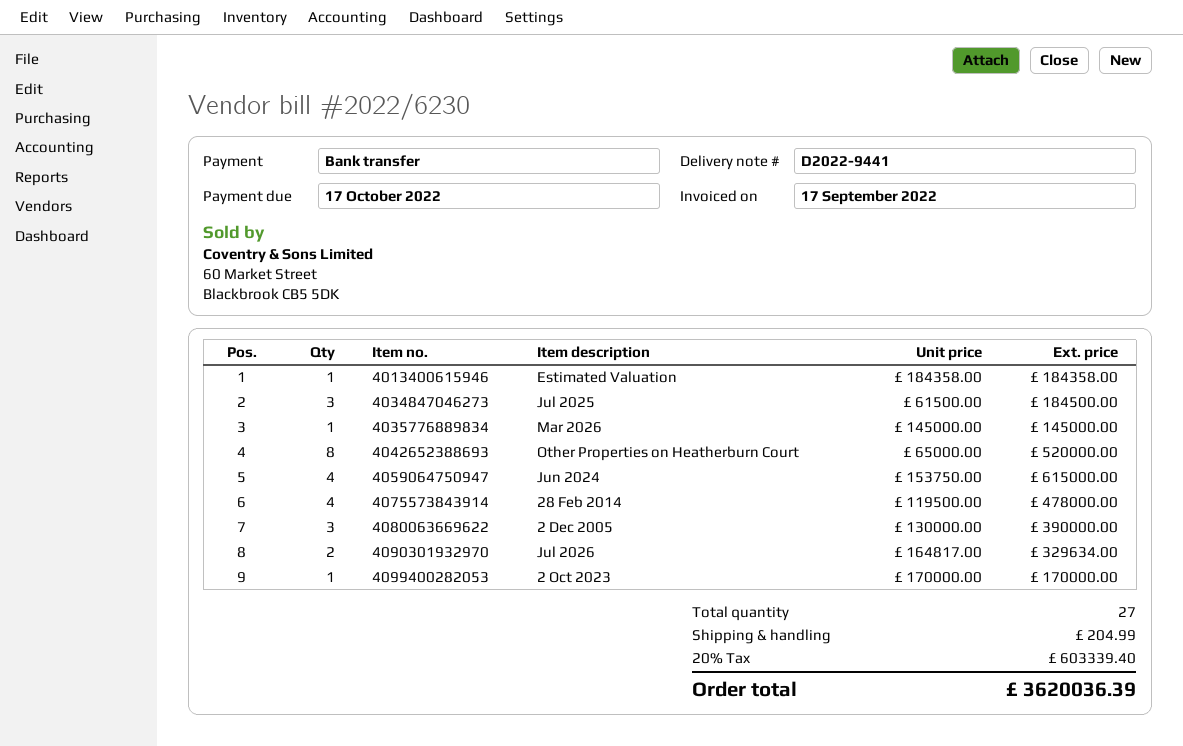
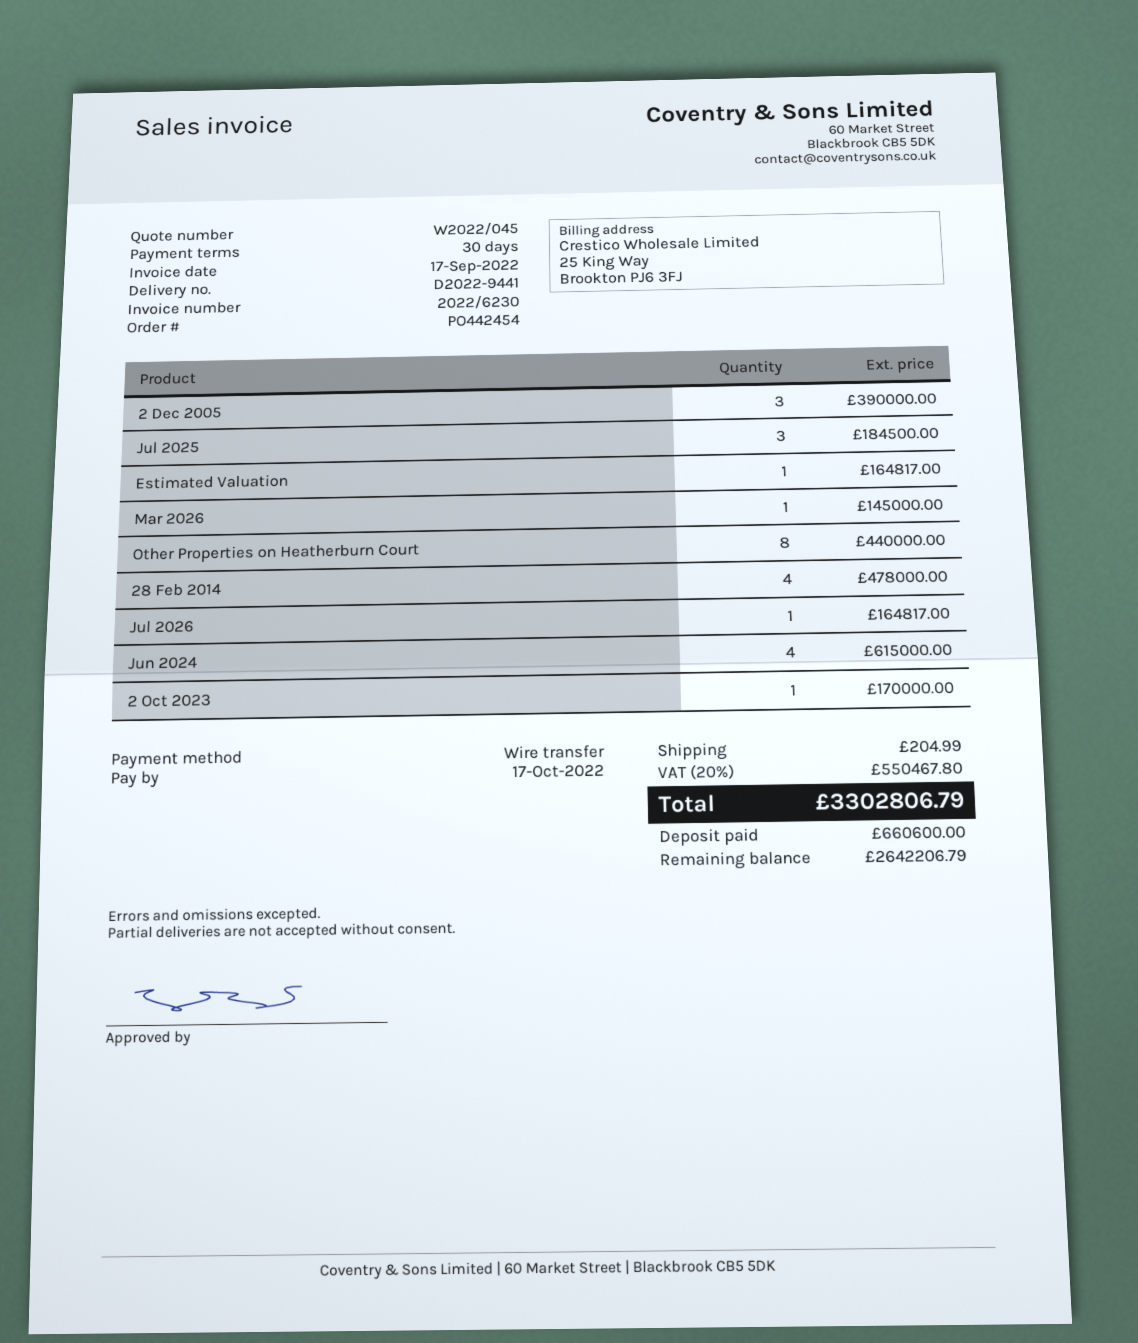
Estimated Valuation: 1 for 184358.00 -> 1 for 164817.00
Other Properties on Heatherburn Court: 8 for 520000.00 -> 8 for 440000.00
Jul 2026: 2 for 329634.00 -> 1 for 164817.00
tax: 20% = 603339.40 -> 20% = 550467.80
total: 3620036.39 -> 3302806.79

